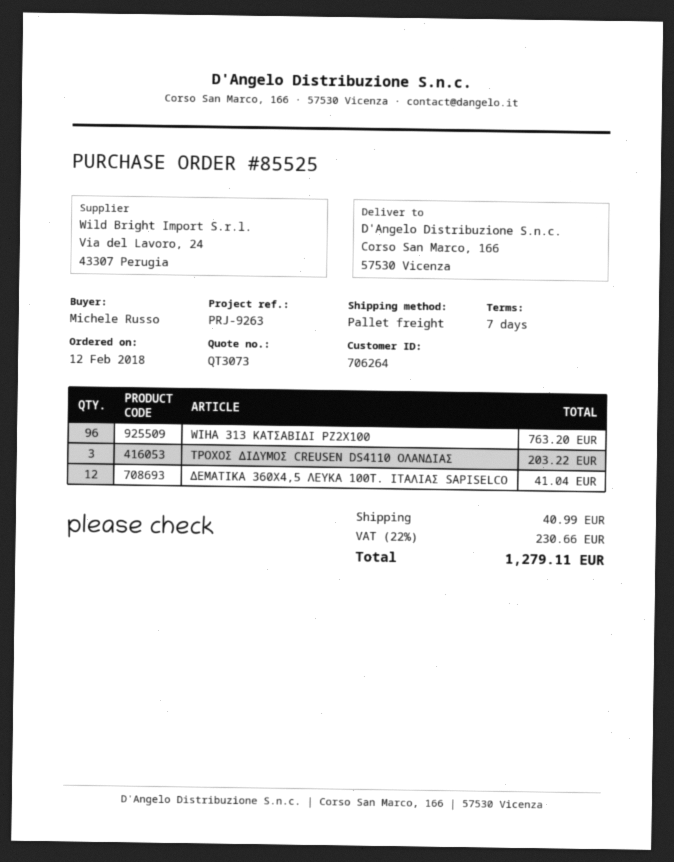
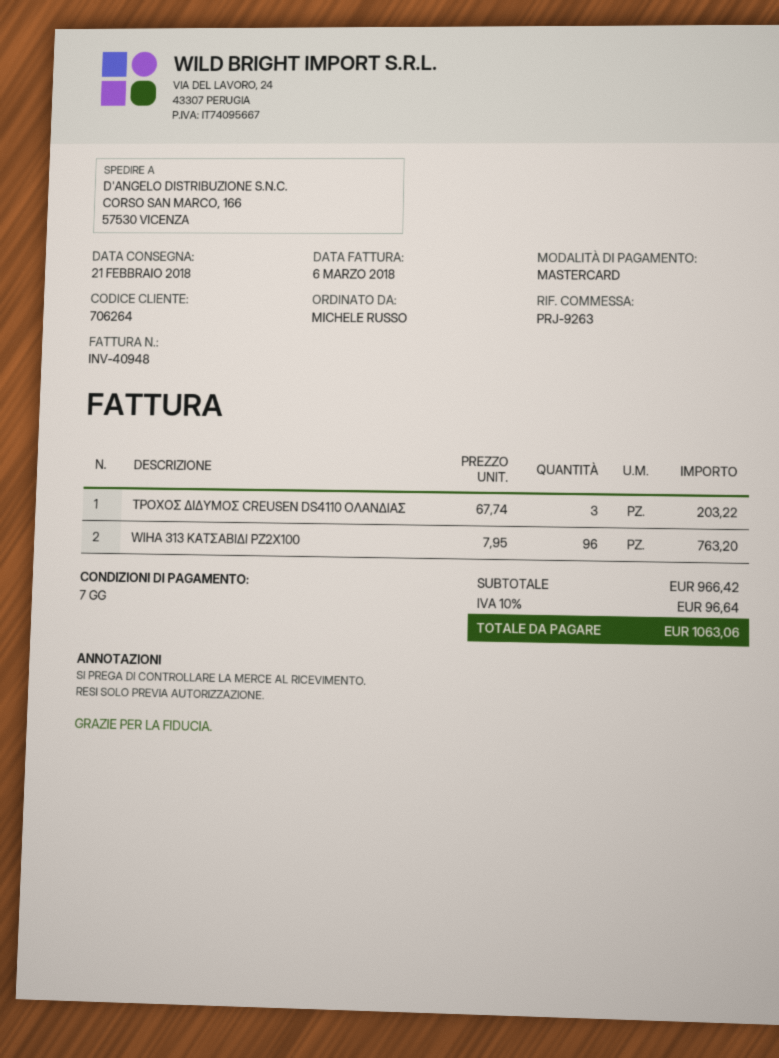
ΔΕΜΑΤΙΚΑ 360Χ4,5 ΛΕΥΚΑ 100Τ. ΙΤΑΛΙΑΣ SAPISELCO: 12 for 41.04 -> none
shipping: 40.99 -> none
tax: 22% = 230.66 -> 10% = 96.64
total: 1279.11 -> 1063.06

